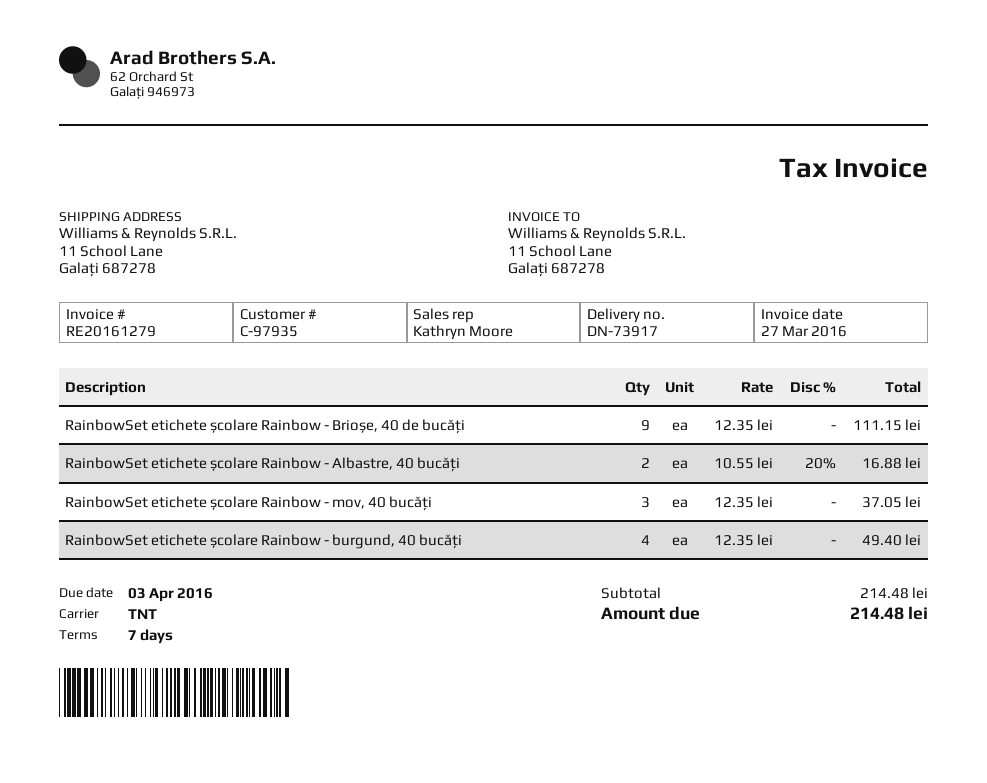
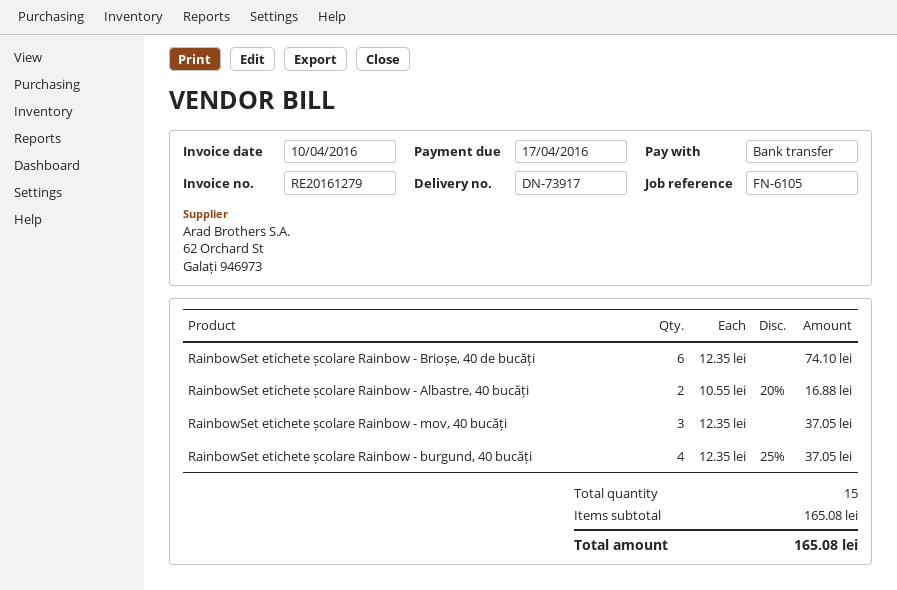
invoice date: 2016-03-27 -> 2016-04-10
due date: 2016-04-03 -> 2016-04-17
RainbowSet etichete școlare Rainbow - Brioșe, 40 de bucăți: 9 x 12.35 = 111.15 -> 6 x 12.35 = 74.10
RainbowSet etichete școlare Rainbow - burgund, 40 bucăți: 4 x 12.35 = 49.40 -> 4 x 12.35 - 25% = 37.05
subtotal: 214.48 -> 165.08
total: 214.48 -> 165.08

